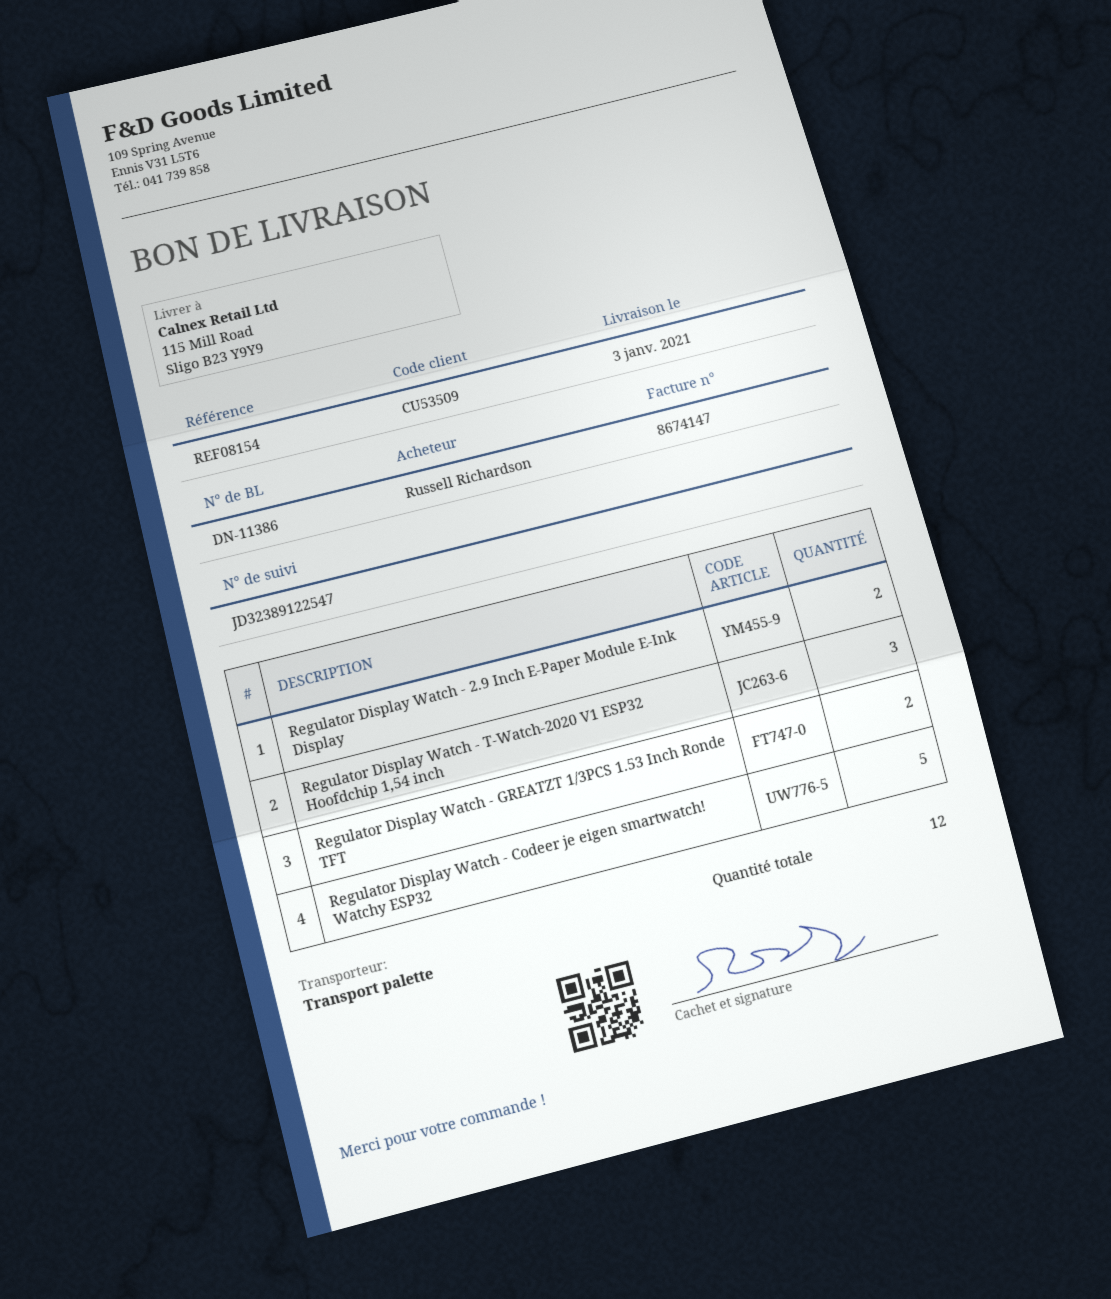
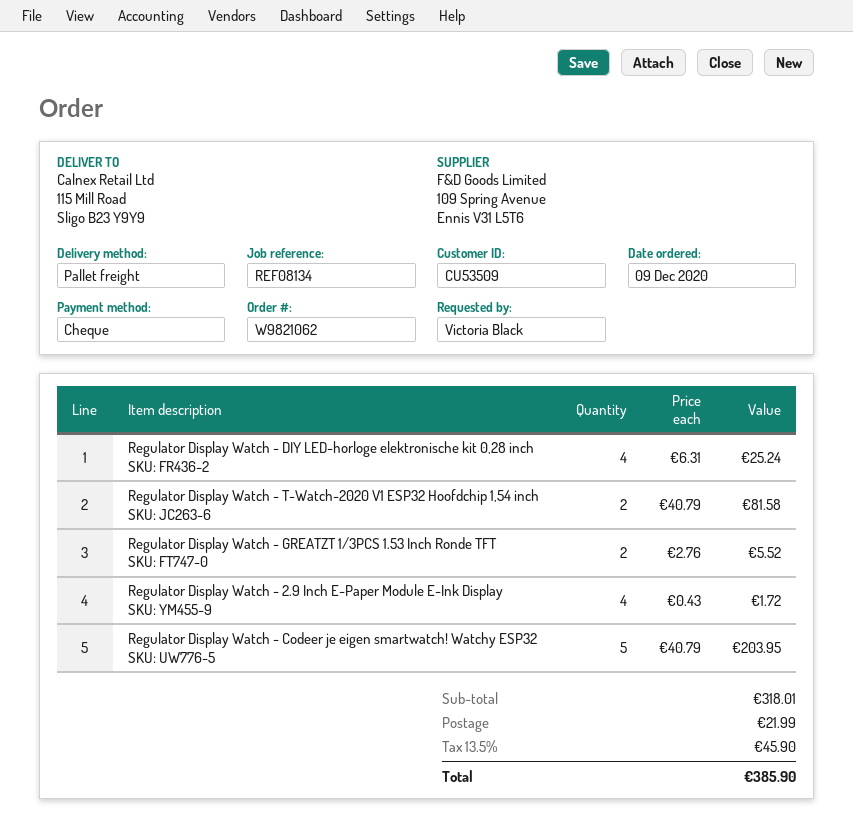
reference: REF08154 -> REF08134
ordered by: Russell Richardson -> Victoria Black
Regulator Display Watch - 2.9 Inch E-Paper Module E-Ink Display: 2 -> 4
Regulator Display Watch - T-Watch-2020 V1 ESP32 Hoofdchip 1,54 inch: 3 -> 2
Regulator Display Watch - DIY LED-horloge elektronische kit 0,28 inch: none -> 4

